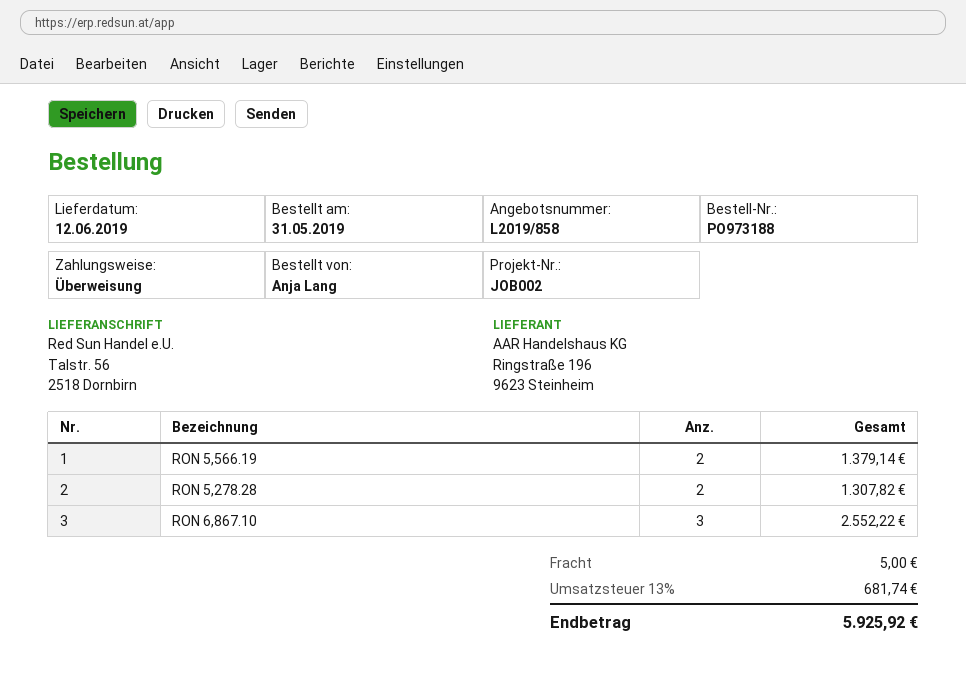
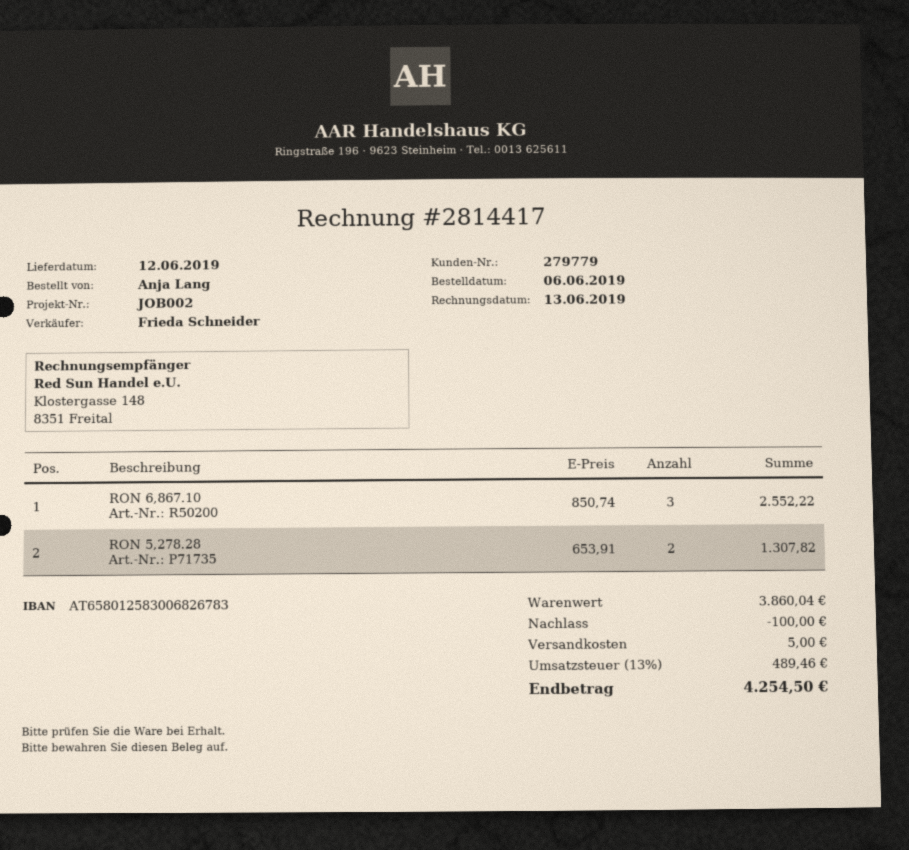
order date: 2019-05-31 -> 2019-06-06
RON 5,566.19: 2 for 1379.14 -> none
discount: none -> 100.00
tax: 13% = 681.74 -> 13% = 489.46
total: 5925.92 -> 4254.50

